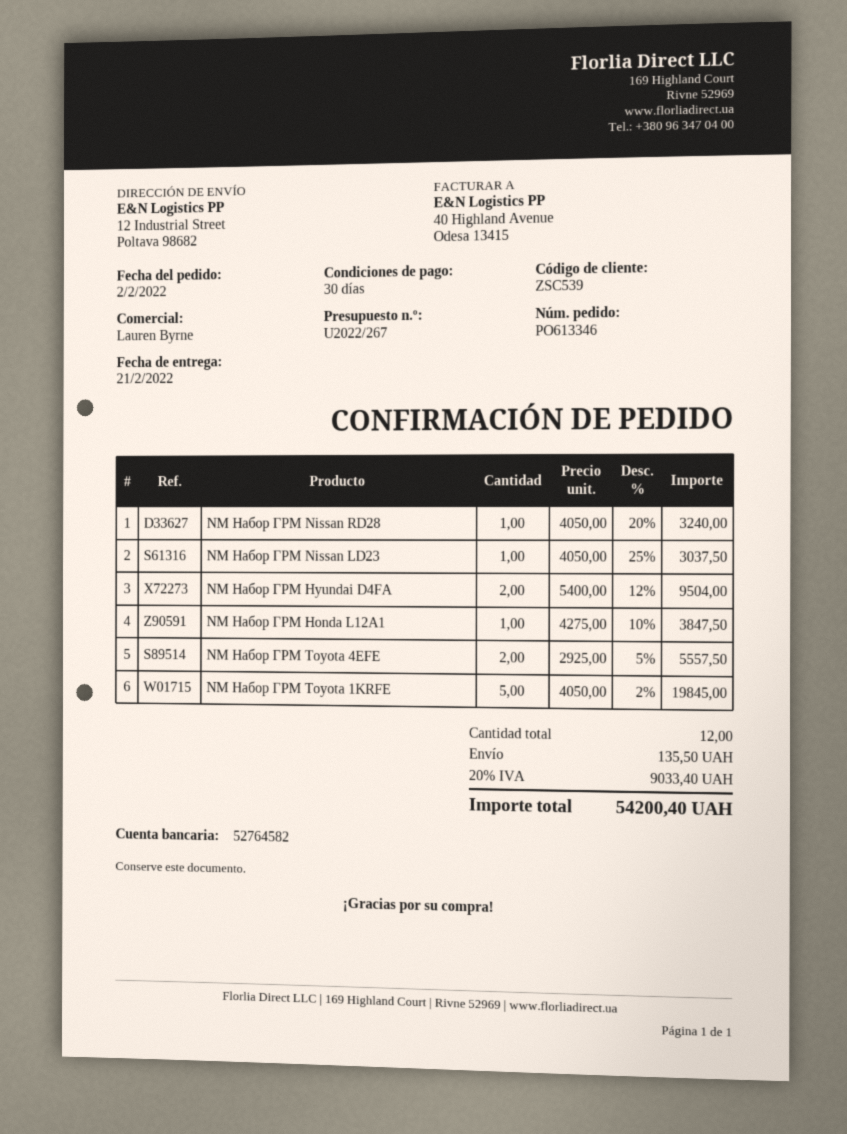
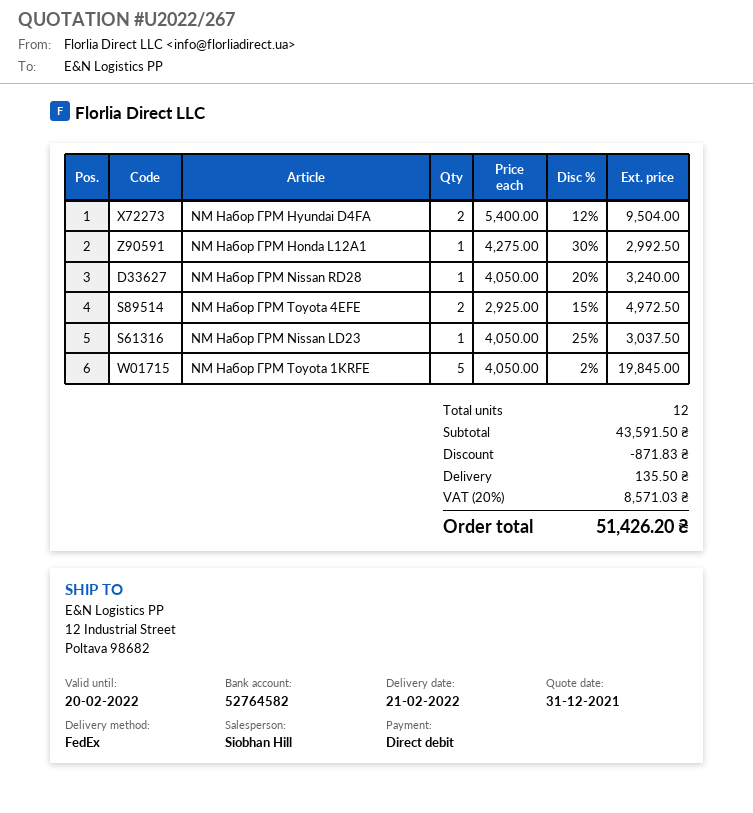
sales rep: Lauren Byrne -> Siobhan Hill
NM Набор ГРМ Honda L12A1: 1 x 4275.00 - 10% = 3847.50 -> 1 x 4275.00 - 30% = 2992.50
NM Набор ГРМ Toyota 4EFE: 2 x 2925.00 - 5% = 5557.50 -> 2 x 2925.00 - 15% = 4972.50
discount: none -> 871.83
tax: 20% = 9033.40 -> 20% = 8571.03
total: 54200.40 -> 51426.20

